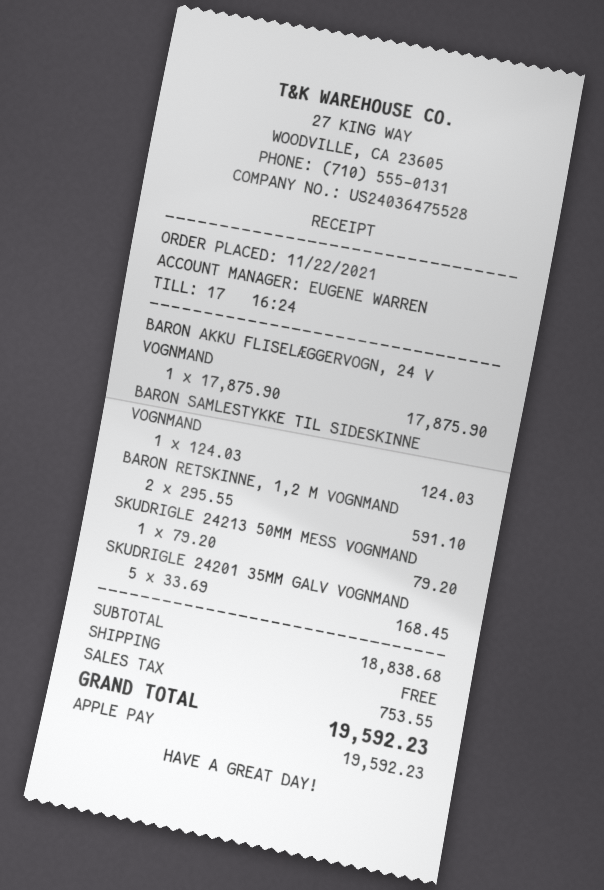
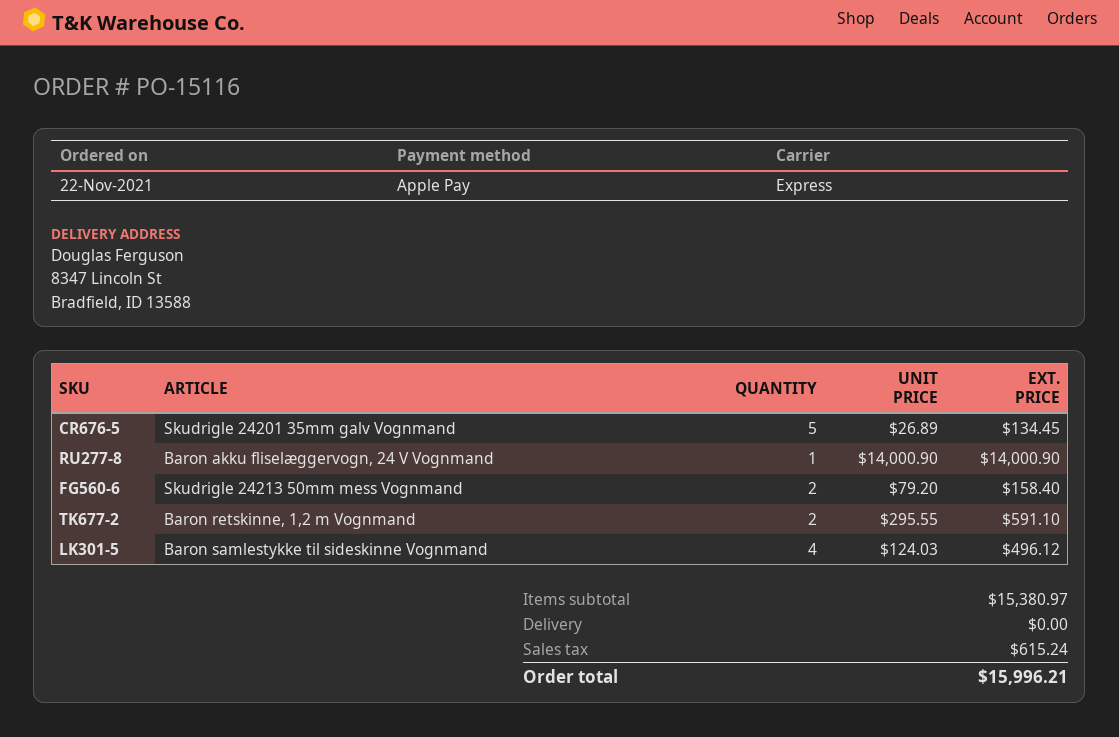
BARON AKKU FLISELÆGGERVOGN, 24 V VOGNMAND: 1 x 17875.90 = 17875.90 -> 1 x 14000.90 = 14000.90
BARON SAMLESTYKKE TIL SIDESKINNE VOGNMAND: 1 x 124.03 = 124.03 -> 4 x 124.03 = 496.12
SKUDRIGLE 24213 50MM MESS VOGNMAND: 1 x 79.20 = 79.20 -> 2 x 79.20 = 158.40
SKUDRIGLE 24201 35MM GALV VOGNMAND: 5 x 33.69 = 168.45 -> 5 x 26.89 = 134.45
subtotal: 18838.68 -> 15380.97
tax: 753.55 -> 615.24
total: 19592.23 -> 15996.21

